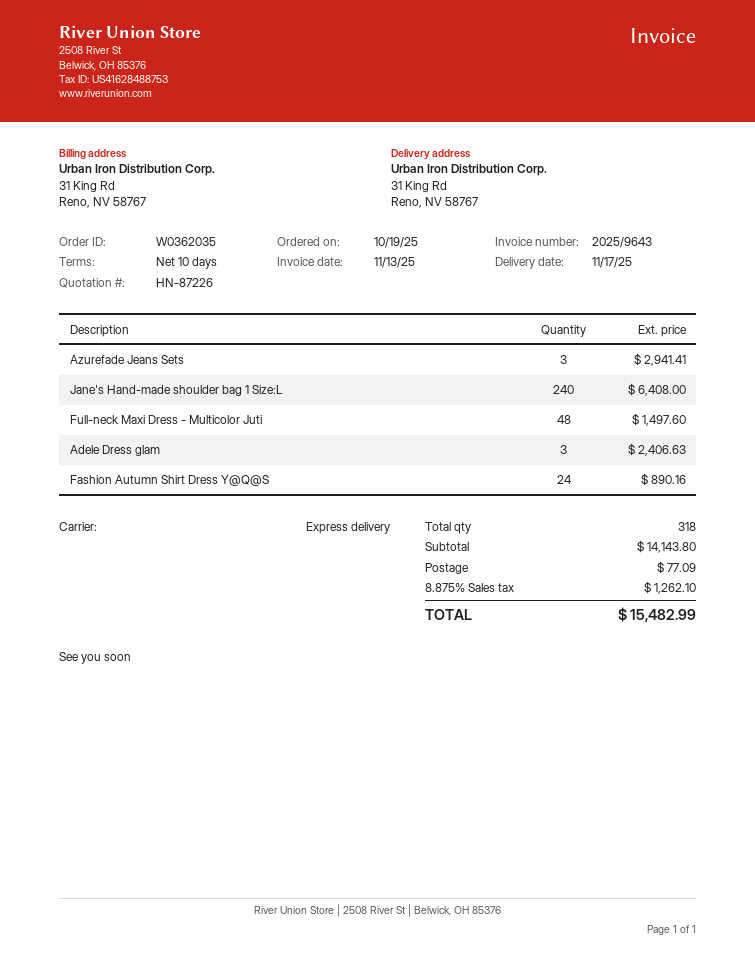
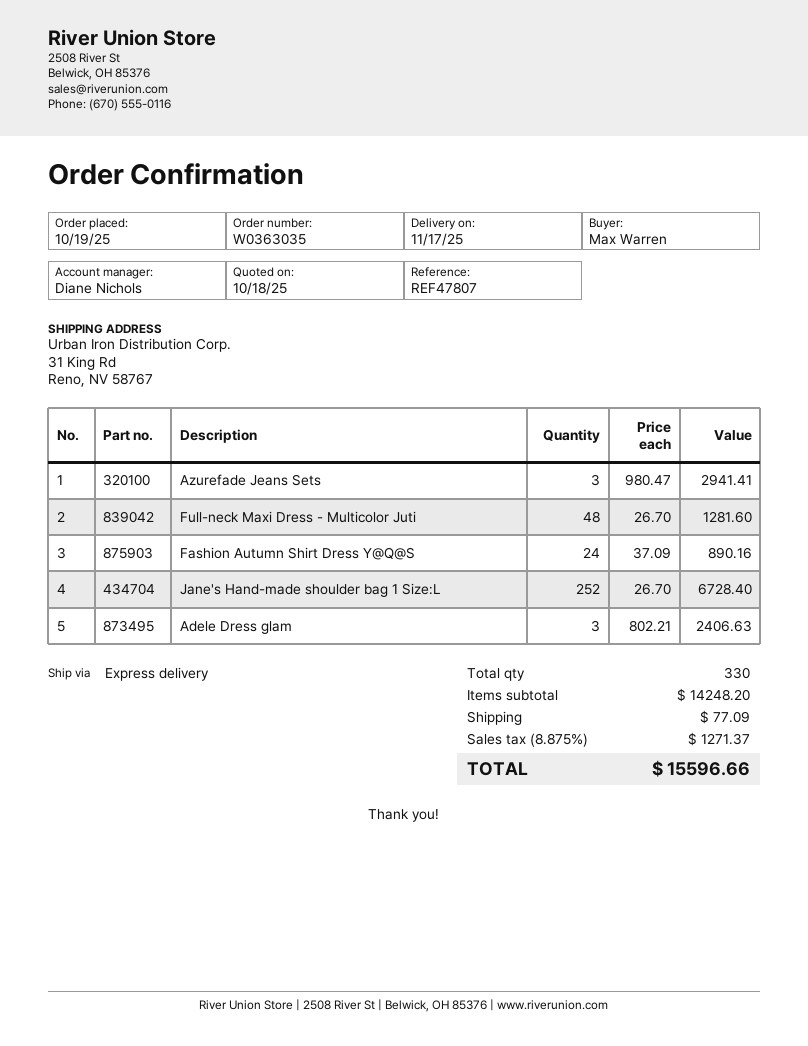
order number: W0362035 -> W0363035
Jane's Hand-made shoulder bag 1 Size:L: 240 for 6408.00 -> 252 for 6728.40
Full-neck Maxi Dress - Multicolor Juti: 48 for 1497.60 -> 48 for 1281.60
total quantity: 318 -> 330
subtotal: 14143.80 -> 14248.20
tax: 8.875% = 1262.10 -> 8.875% = 1271.37
total: 15482.99 -> 15596.66

